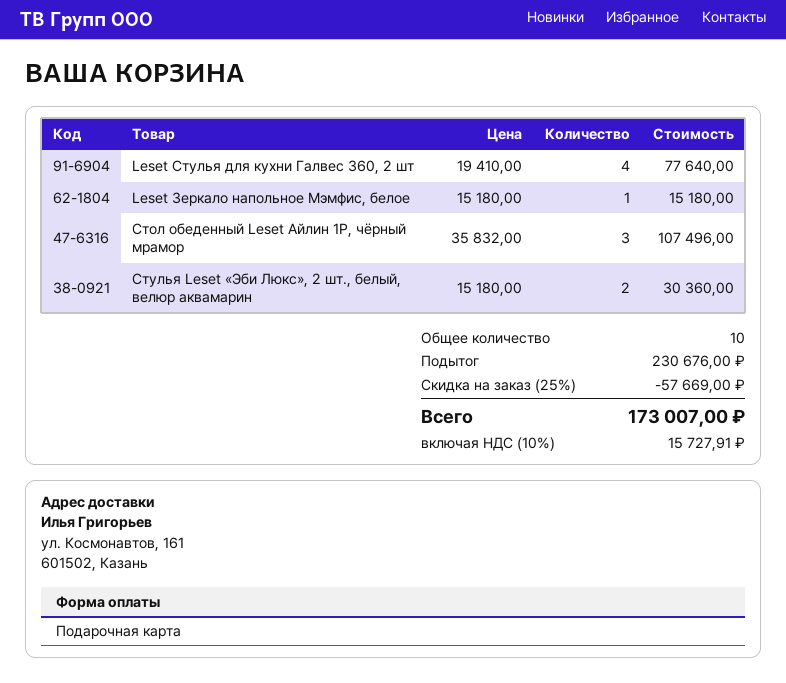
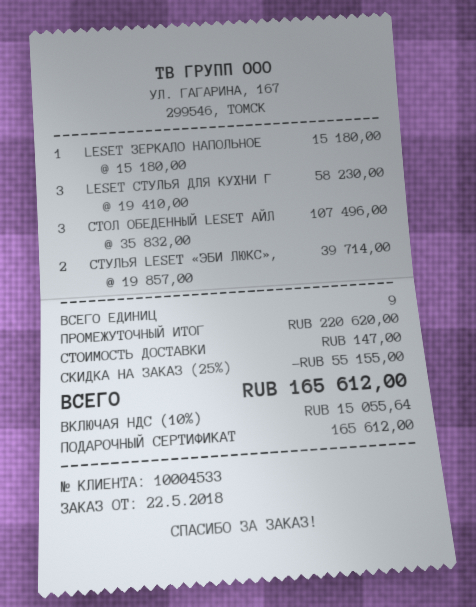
Leset Стулья для кухни Галвес 360, 2 шт: 4 x 19410.00 = 77640.00 -> 3 x 19410.00 = 58230.00
Стулья Leset «Эби Люкс», 2 шт., белый, велюр аквамарин: 2 x 15180.00 = 30360.00 -> 2 x 19857.00 = 39714.00
total quantity: 10 -> 9
subtotal: 230676.00 -> 220620.00
discount: 25% = 57669.00 -> 25% = 55155.00
shipping: none -> 147.00
tax: 10% = 15727.91 -> 10% = 15055.64
total: 173007.00 -> 165612.00

